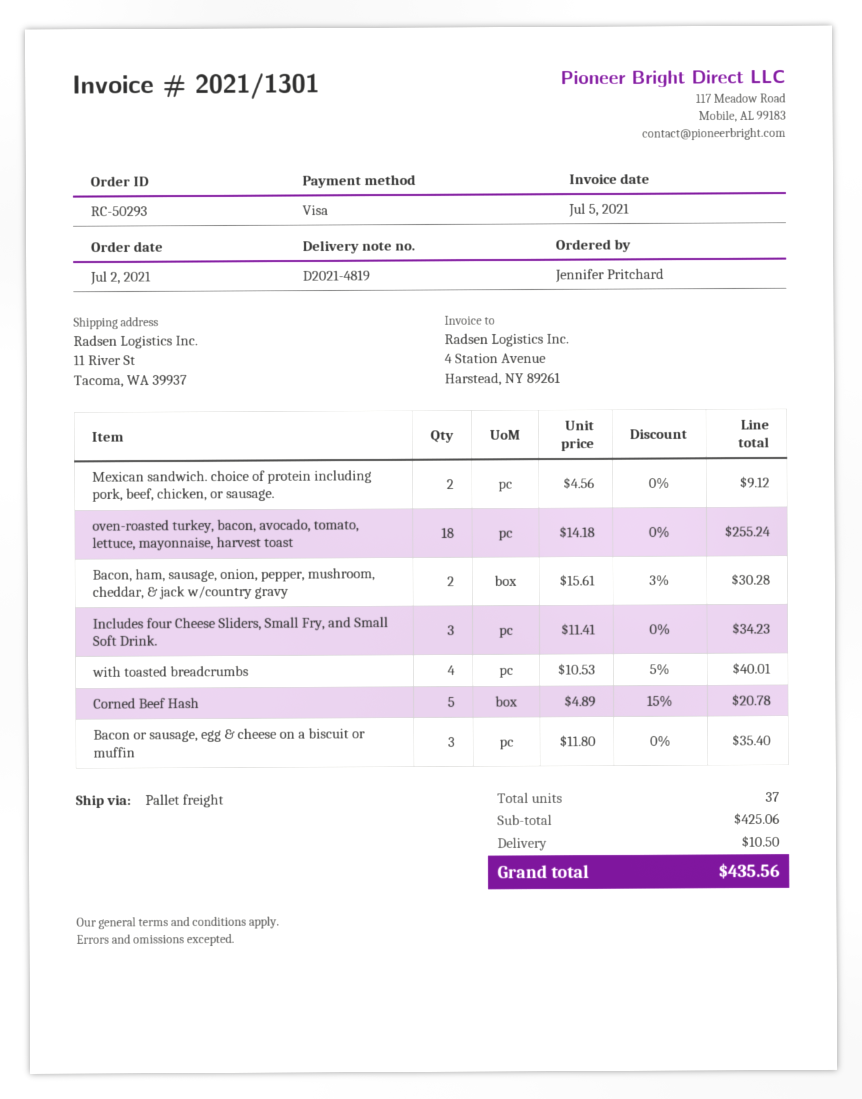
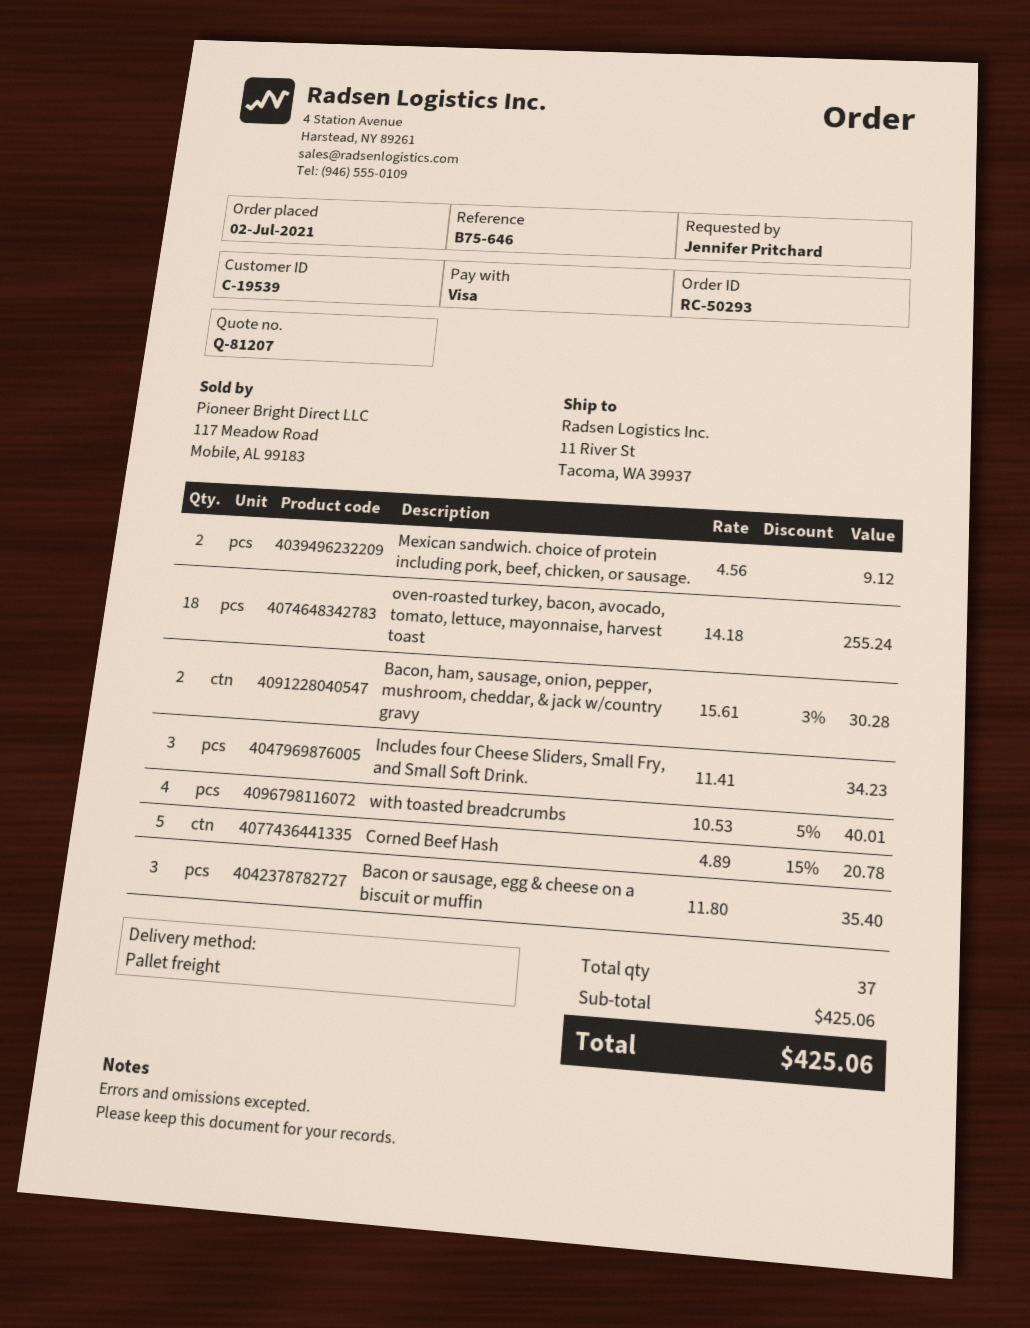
shipping: 10.50 -> none
total: 435.56 -> 425.06

